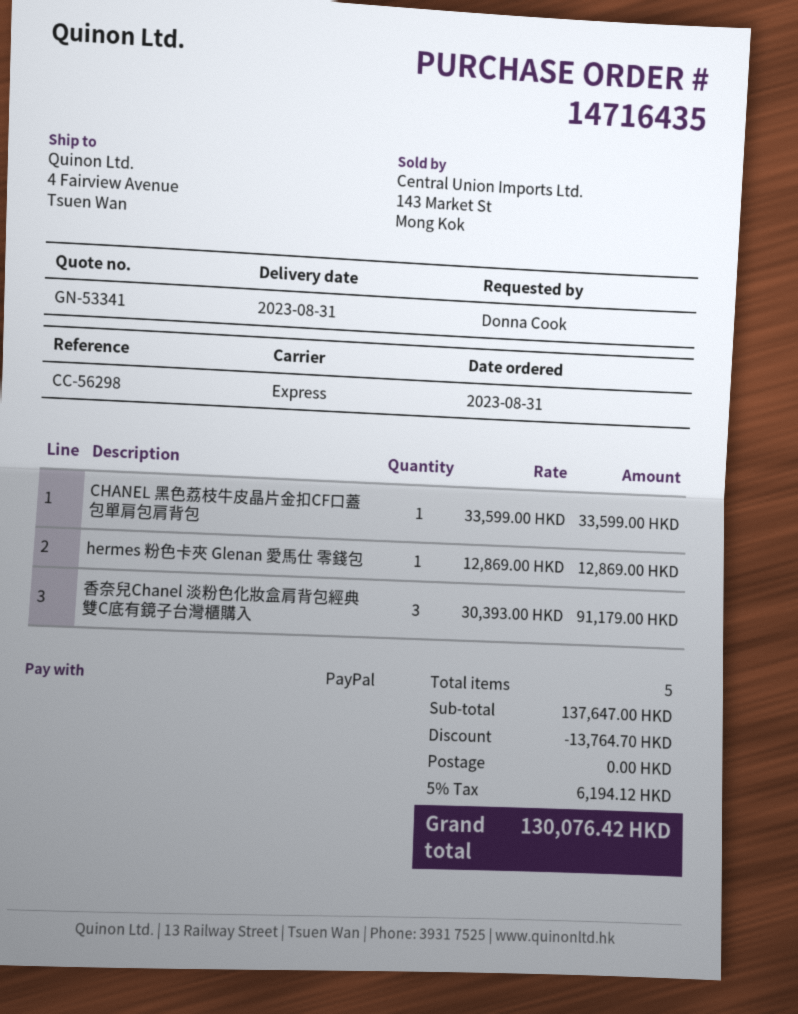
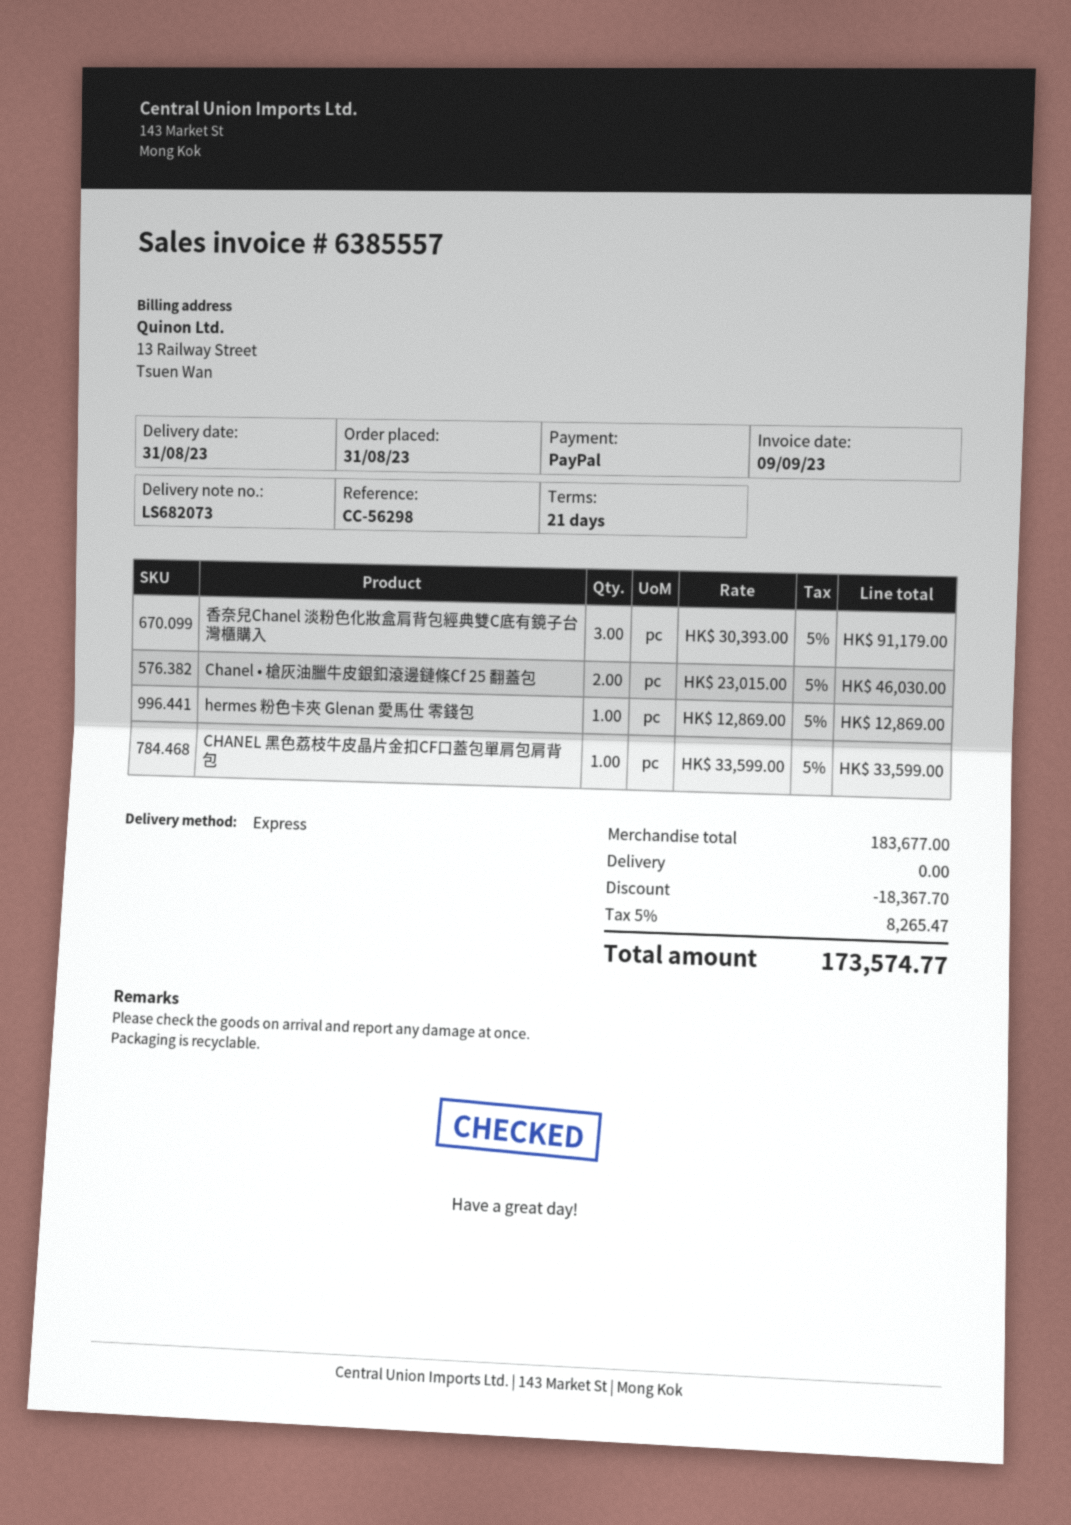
Chanel • 槍灰油臘牛皮銀釦滾邊鏈條Cf 25 翻蓋包: none -> 2 x 23015.00 = 46030.00
subtotal: 137647.00 -> 183677.00
discount: 13764.70 -> 18367.70
tax: 5% = 6194.12 -> 5% = 8265.47
total: 130076.42 -> 173574.77

